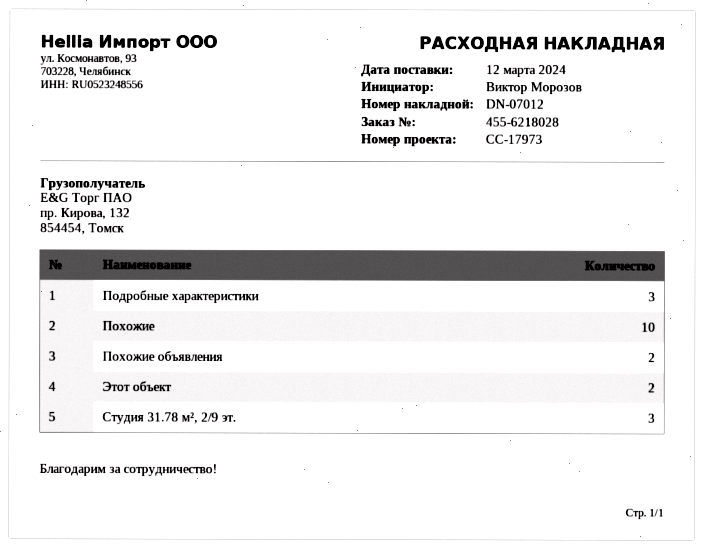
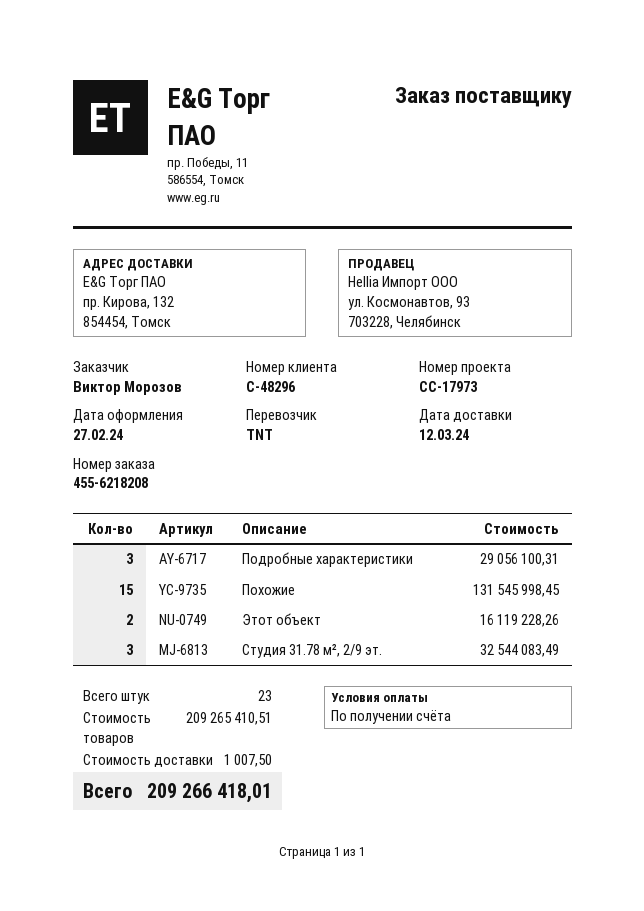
order number: 455-6218028 -> 455-6218208
Похожие: 10 -> 15
Похожие объявления: 2 -> none

